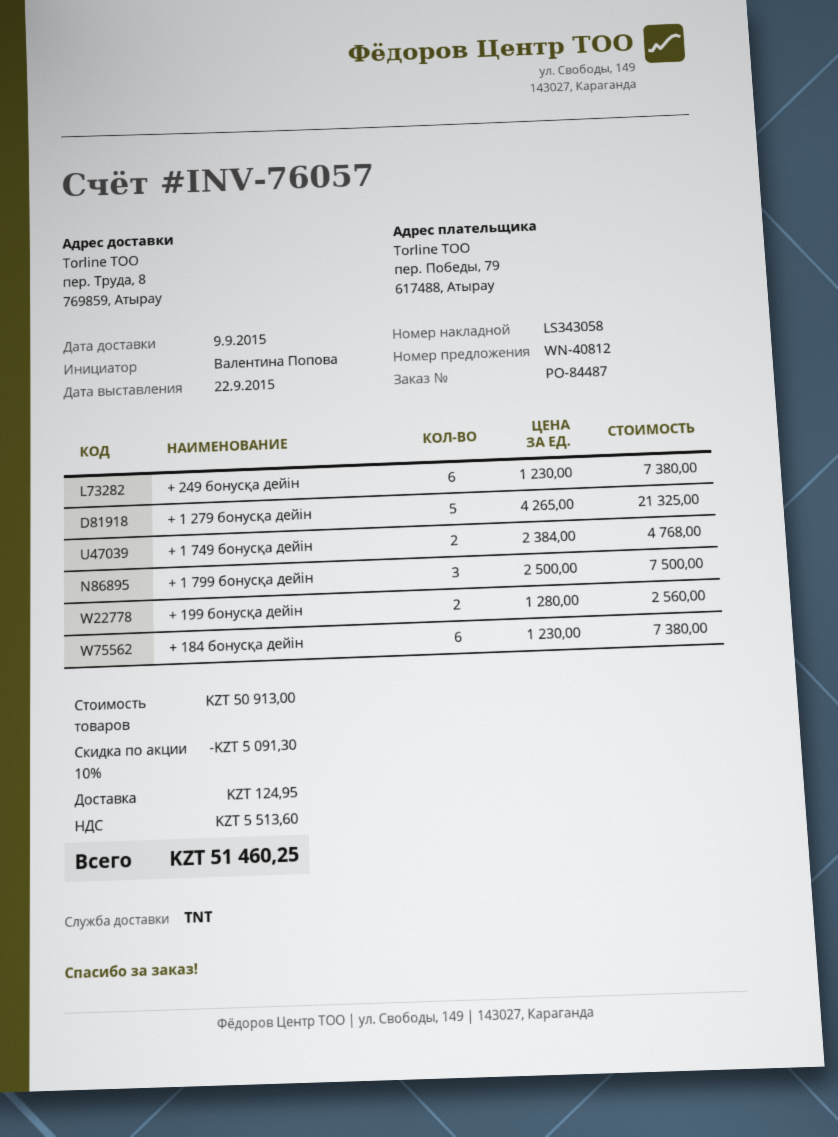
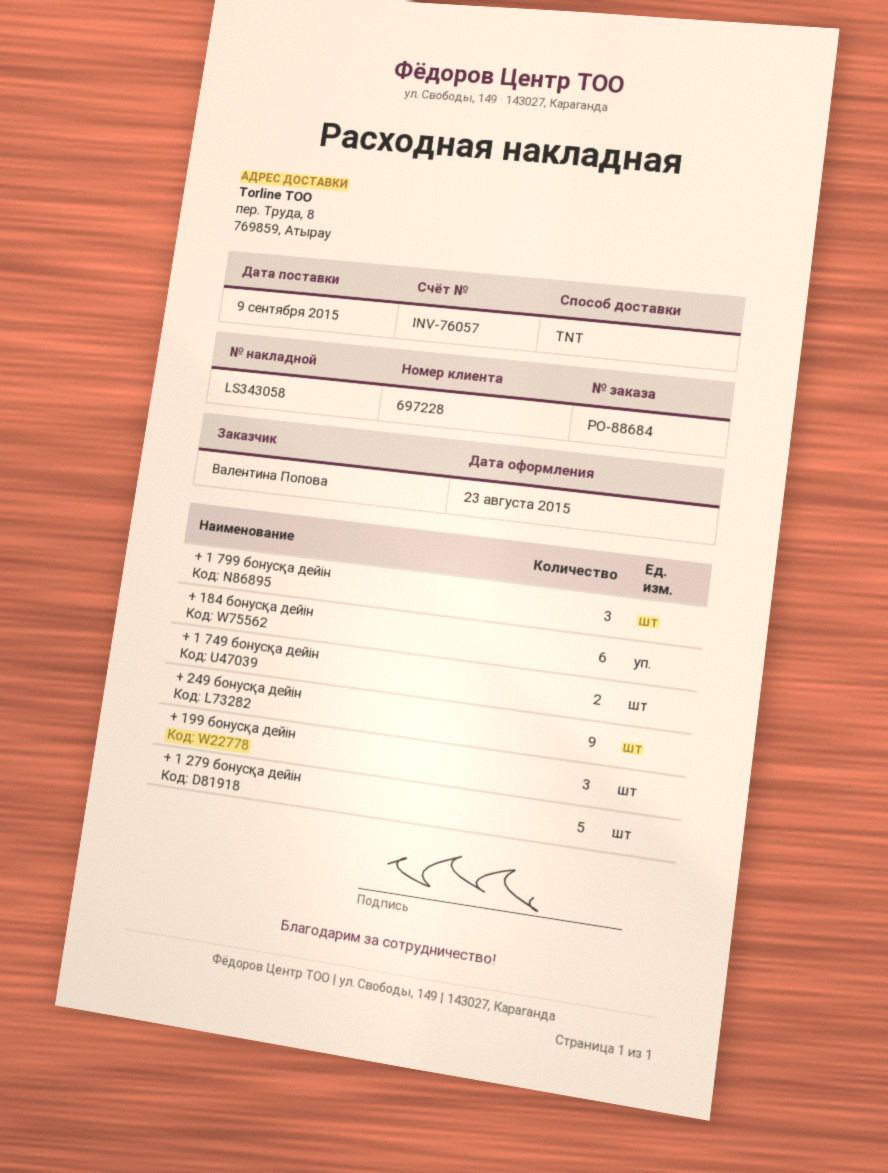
order number: PO-84487 -> PO-88684
+ 249 бонусқа дейін: 6 -> 9
+ 199 бонусқа дейін: 2 -> 3

